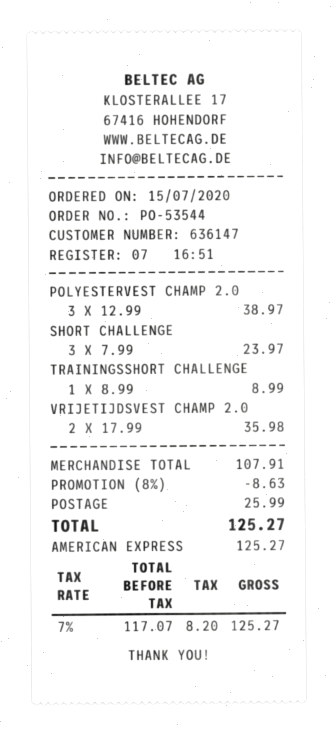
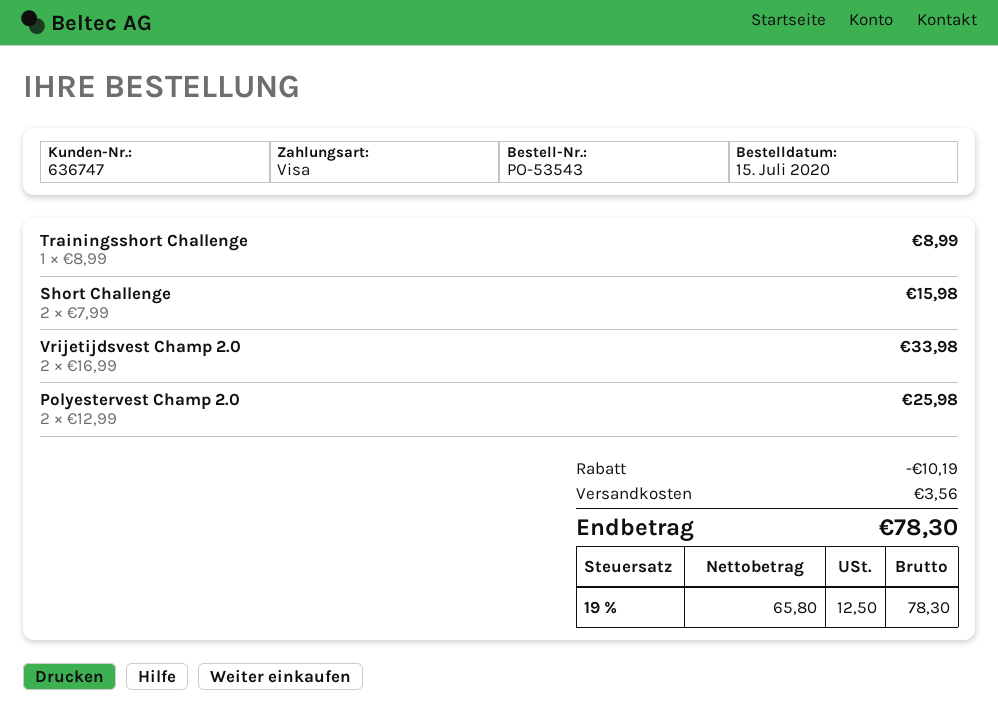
order number: PO-53544 -> PO-53543
customer number: 636147 -> 636747
payment method: American Express -> Visa
POLYESTERVEST CHAMP 2.0: 3 x 12.99 = 38.97 -> 2 x 12.99 = 25.98
SHORT CHALLENGE: 3 x 7.99 = 23.97 -> 2 x 7.99 = 15.98
VRIJETIJDSVEST CHAMP 2.0: 2 x 17.99 = 35.98 -> 2 x 16.99 = 33.98
discount: 8.63 -> 10.19
shipping: 25.99 -> 3.56
net: 117.07 -> 65.80
tax: 7% = 8.20 -> 19% = 12.50
total: 125.27 -> 78.30

